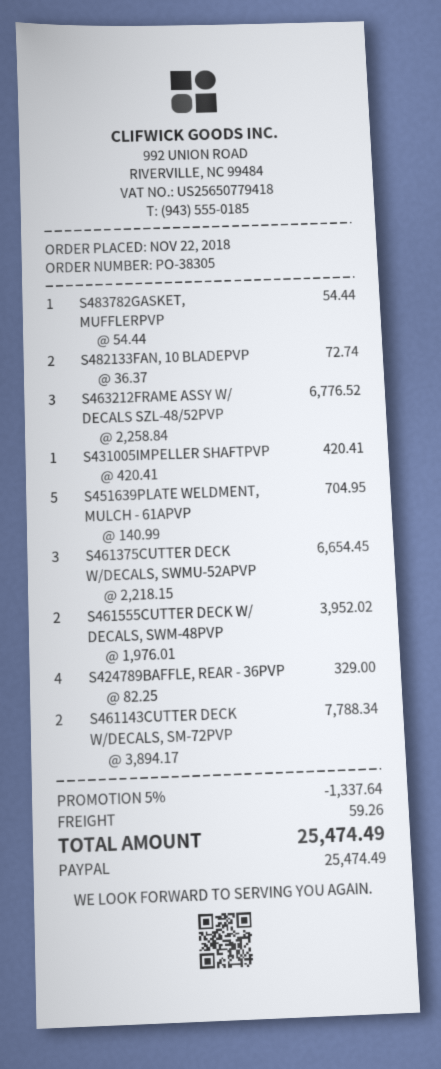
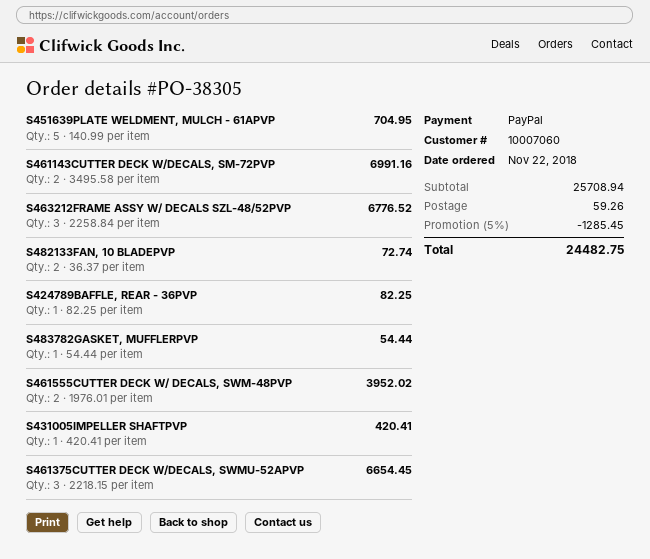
S424789BAFFLE, REAR - 36PVP: 4 x 82.25 = 329.00 -> 1 x 82.25 = 82.25
S461143CUTTER DECK W/DECALS, SM-72PVP: 2 x 3894.17 = 7788.34 -> 2 x 3495.58 = 6991.16
discount: 5% = 1337.64 -> 5% = 1285.45
total: 25474.49 -> 24482.75

